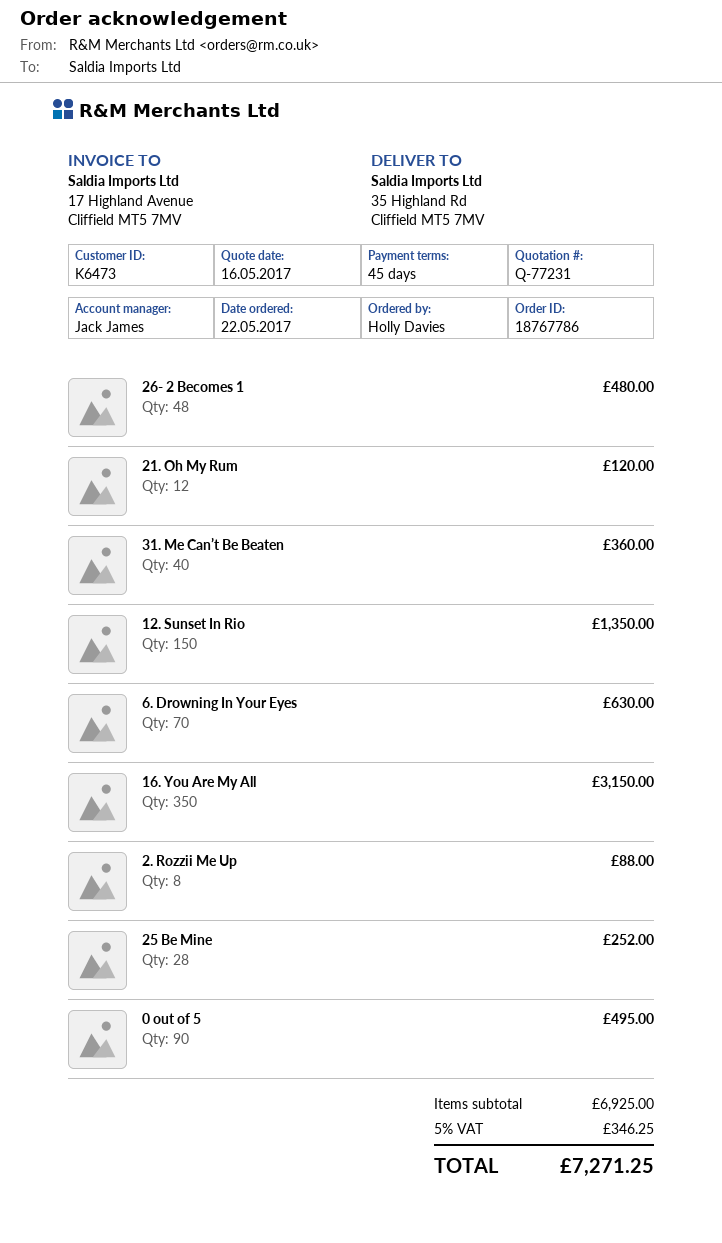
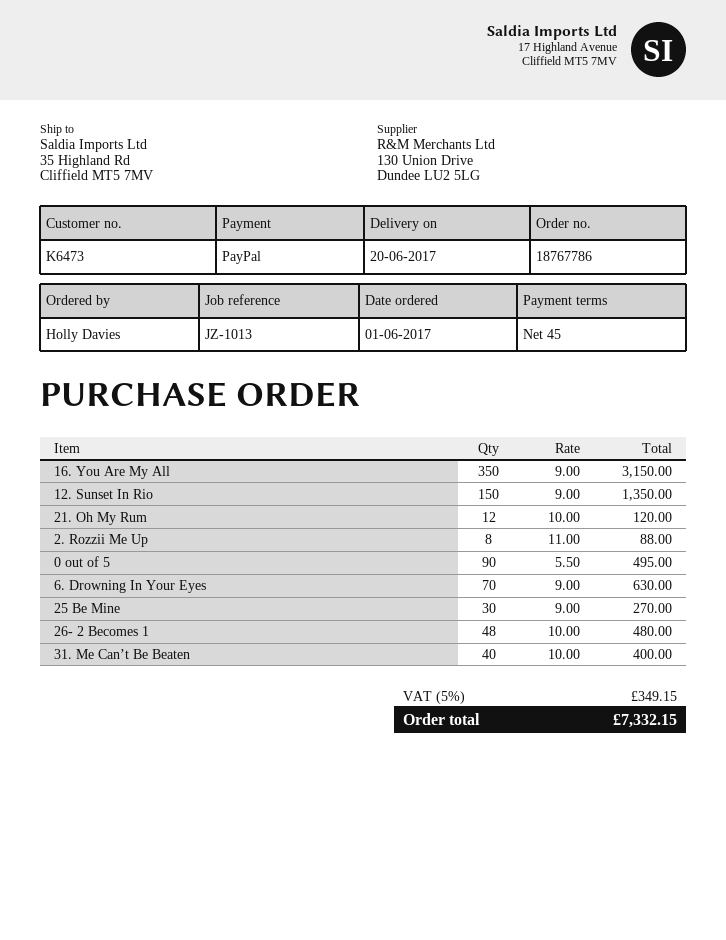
order date: 2017-05-22 -> 2017-06-01
31. Me Can’t Be Beaten: 40 for 360.00 -> 40 for 400.00
25 Be Mine: 28 for 252.00 -> 30 for 270.00
tax: 5% = 346.25 -> 5% = 349.15
total: 7271.25 -> 7332.15

